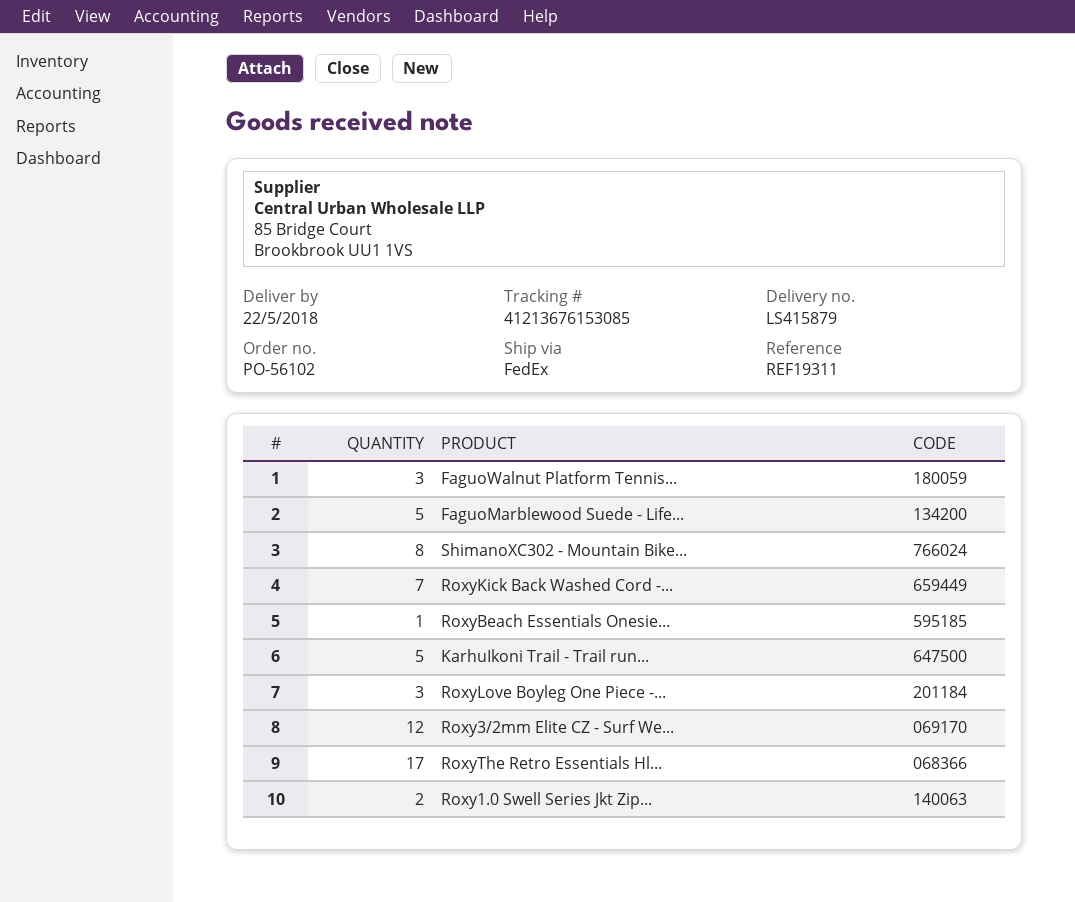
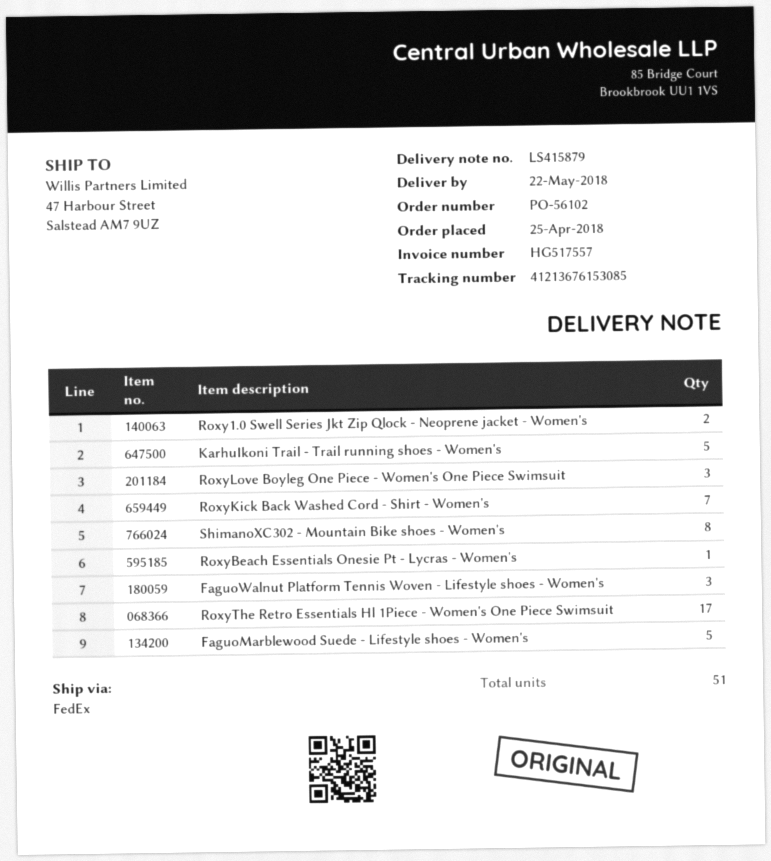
Roxy3/2mm Elite CZ - Surf We...: 12 -> none

